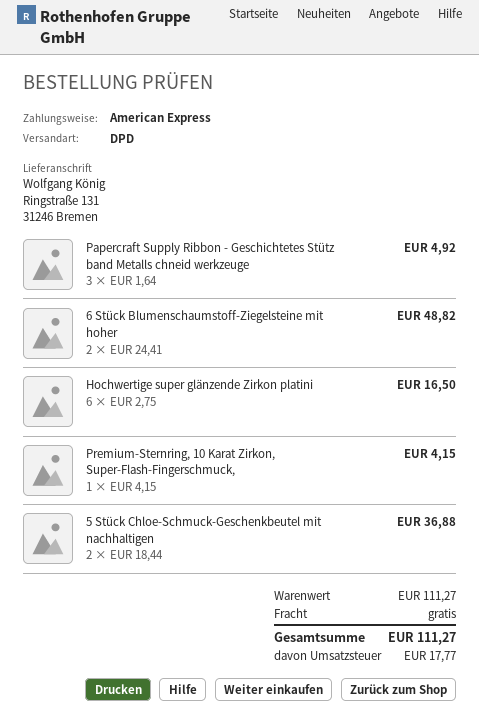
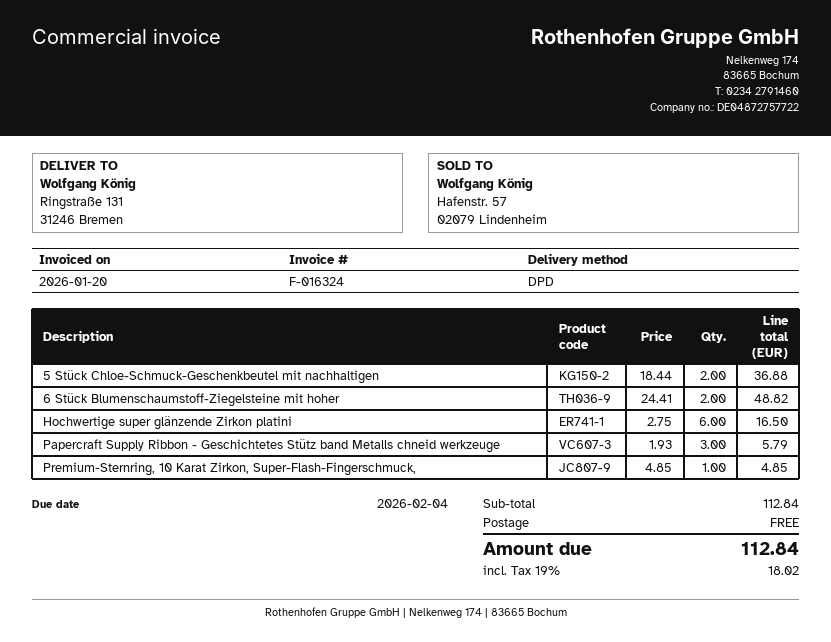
Papercraft Supply Ribbon - Geschichtetes Stütz band Metalls chneid werkzeuge: 3 x 1.64 = 4.92 -> 3 x 1.93 = 5.79
Premium-Sternring, 10 Karat Zirkon, Super-Flash-Fingerschmuck,: 1 x 4.15 = 4.15 -> 1 x 4.85 = 4.85
subtotal: 111.27 -> 112.84
tax: 17.77 -> 18.02
total: 111.27 -> 112.84

